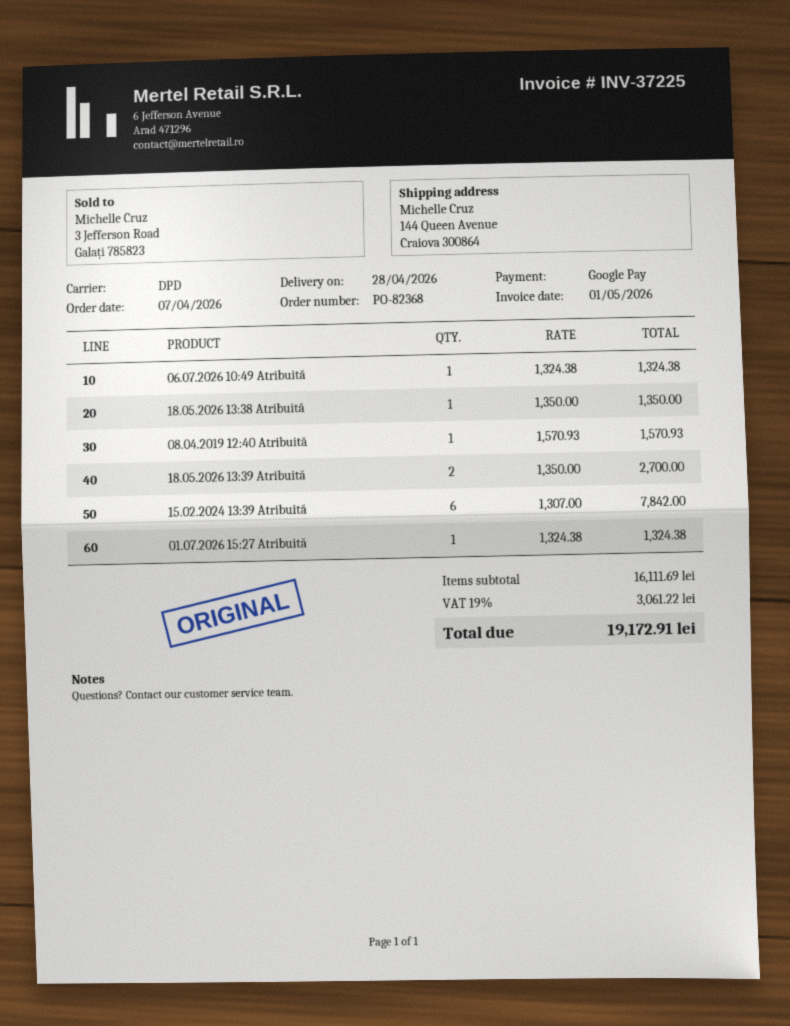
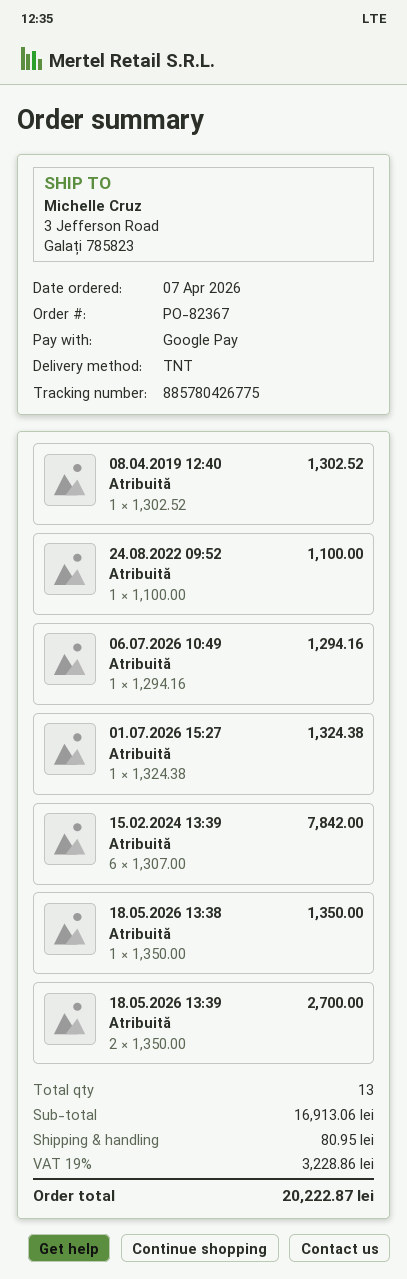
order number: PO-82368 -> PO-82367
shipping method: DPD -> TNT
ship to: 144 Queen Avenue, Craiova 300864 -> 3 Jefferson Road, Galați 785823
06.07.2026 10:49 Atribuită: 1 x 1324.38 = 1324.38 -> 1 x 1294.16 = 1294.16
08.04.2019 12:40 Atribuită: 1 x 1570.93 = 1570.93 -> 1 x 1302.52 = 1302.52
24.08.2022 09:52 Atribuită: none -> 1 x 1100.00 = 1100.00
subtotal: 16111.69 -> 16913.06
shipping: none -> 80.95
tax: 19% = 3061.22 -> 19% = 3228.86
total: 19172.91 -> 20222.87

